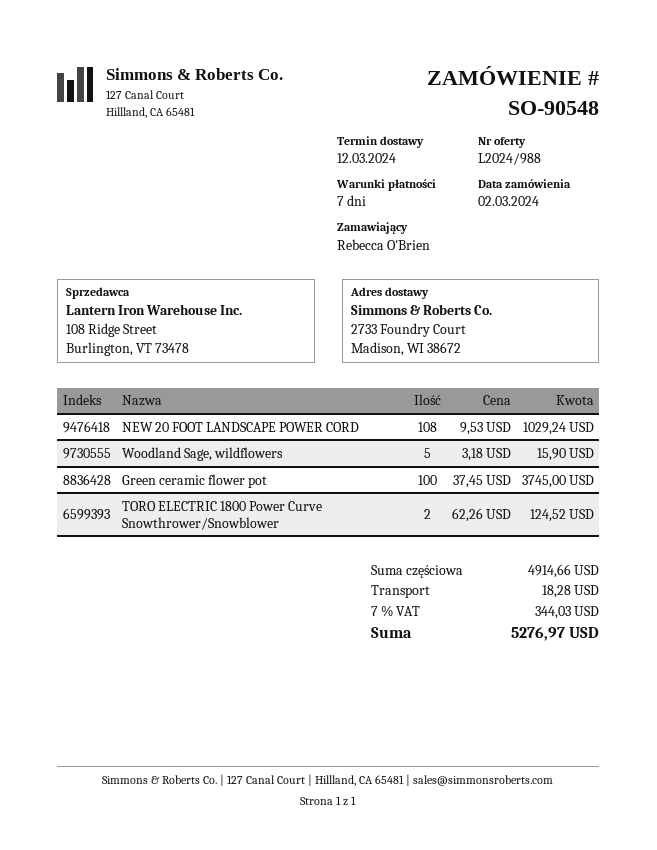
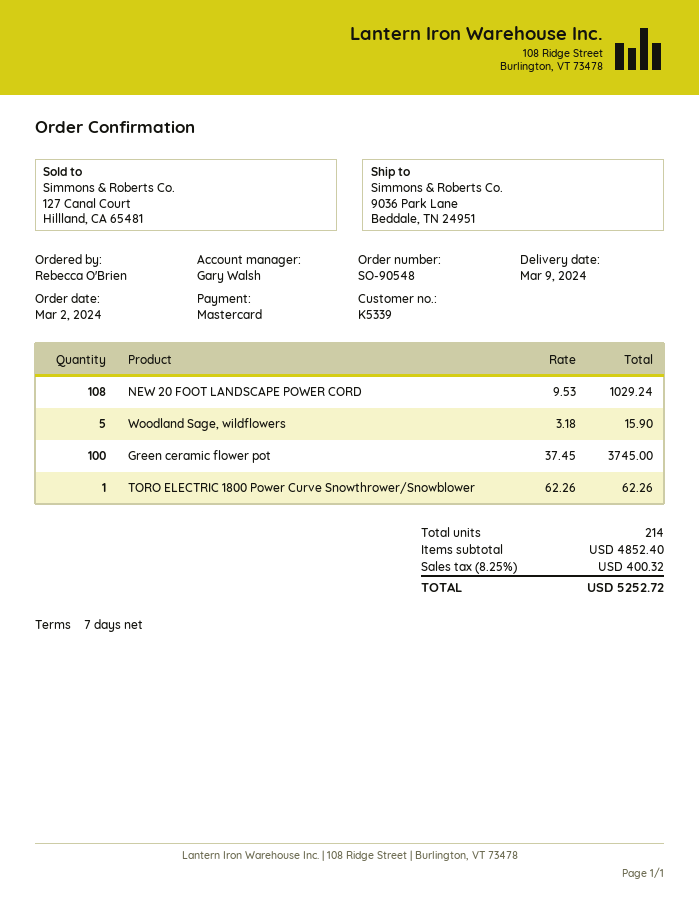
delivery date: 2024-03-12 -> 2024-03-09
ship to: 2733 Foundry Court, Madison, WI 38672 -> 9036 Park Lane, Beddale, TN 24951
TORO ELECTRIC 1800 Power Curve Snowthrower/Snowblower: 2 x 62.26 = 124.52 -> 1 x 62.26 = 62.26
subtotal: 4914.66 -> 4852.40
shipping: 18.28 -> none
tax: 7% = 344.03 -> 8.25% = 400.32
total: 5276.97 -> 5252.72

